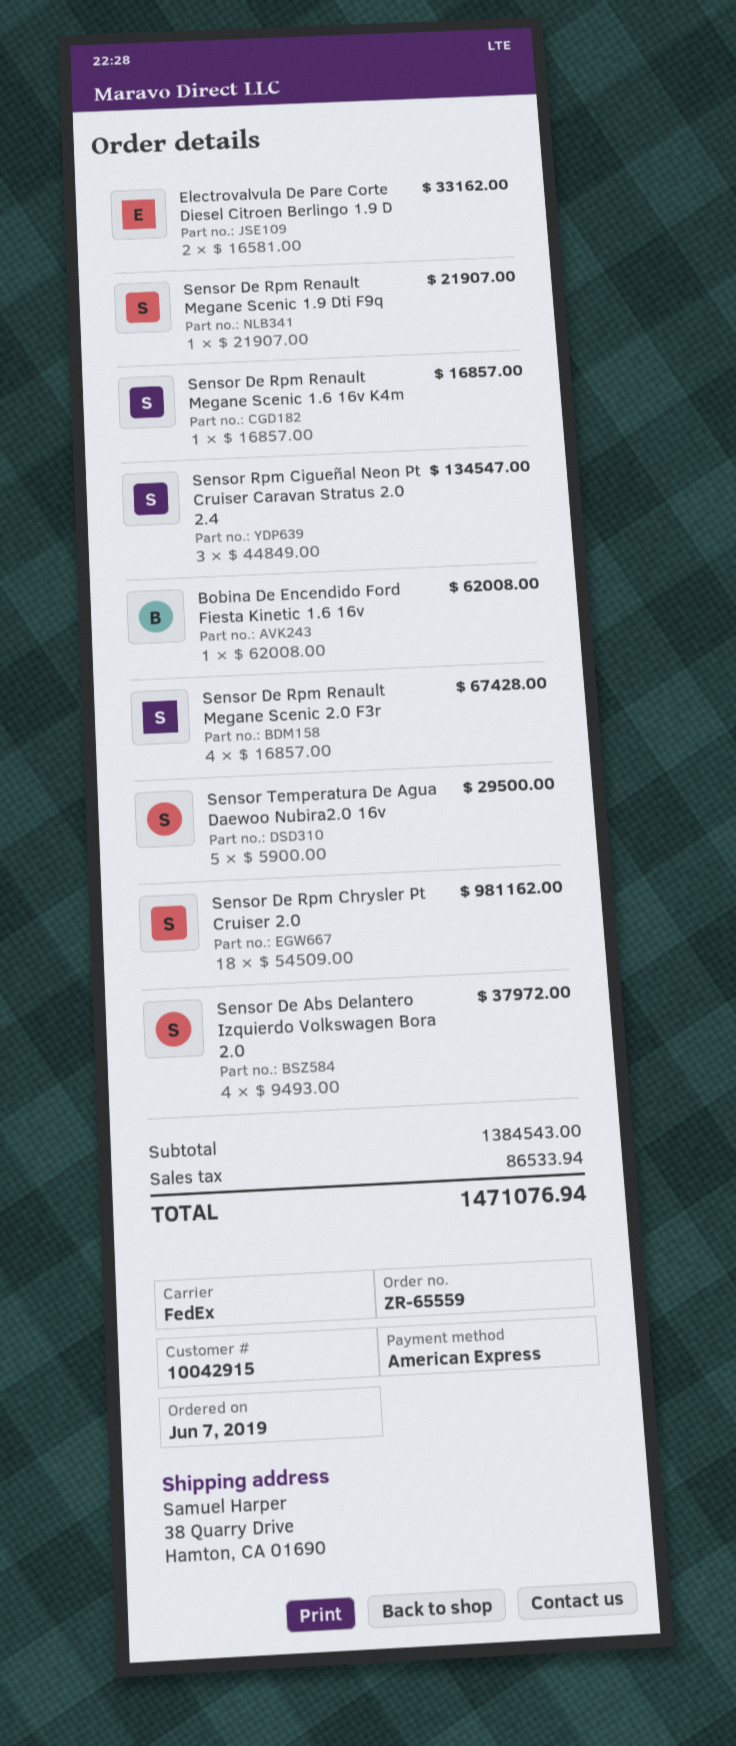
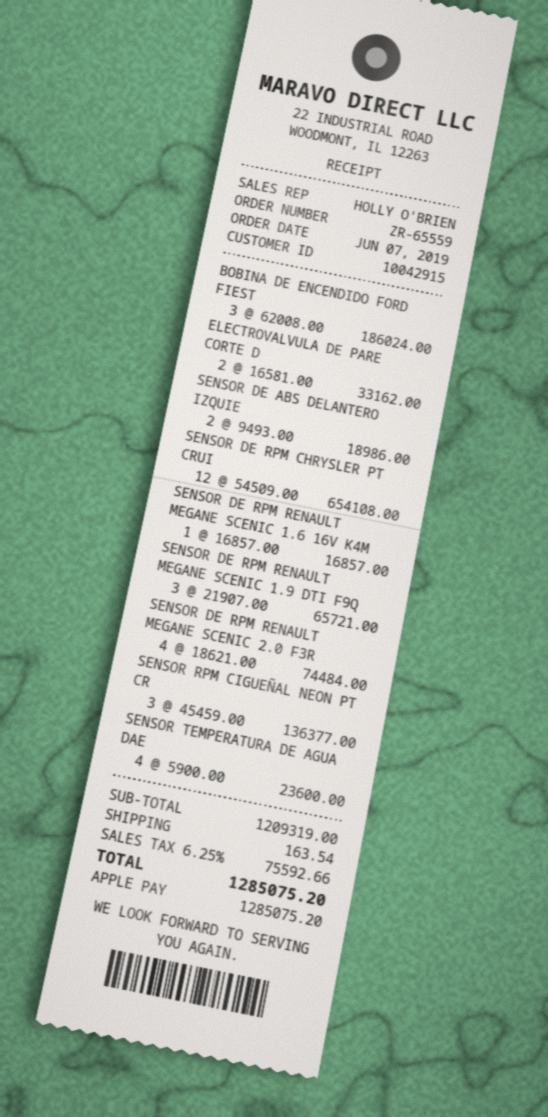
payment method: American Express -> Apple Pay
Sensor De Rpm Renault Megane Scenic 1.9 Dti F9q: 1 x 21907.00 = 21907.00 -> 3 x 21907.00 = 65721.00
Sensor Rpm Cigueñal Neon Pt Cruiser Caravan Stratus 2.0 2.4: 3 x 44849.00 = 134547.00 -> 3 x 45459.00 = 136377.00
Bobina De Encendido Ford Fiesta Kinetic 1.6 16v: 1 x 62008.00 = 62008.00 -> 3 x 62008.00 = 186024.00
Sensor De Rpm Renault Megane Scenic 2.0 F3r: 4 x 16857.00 = 67428.00 -> 4 x 18621.00 = 74484.00
Sensor Temperatura De Agua Daewoo Nubira2.0 16v: 5 x 5900.00 = 29500.00 -> 4 x 5900.00 = 23600.00
Sensor De Rpm Chrysler Pt Cruiser 2.0: 18 x 54509.00 = 981162.00 -> 12 x 54509.00 = 654108.00
Sensor De Abs Delantero Izquierdo Volkswagen Bora 2.0: 4 x 9493.00 = 37972.00 -> 2 x 9493.00 = 18986.00
subtotal: 1384543.00 -> 1209319.00
shipping: none -> 163.54
tax: 86533.94 -> 75592.66
total: 1471076.94 -> 1285075.20

